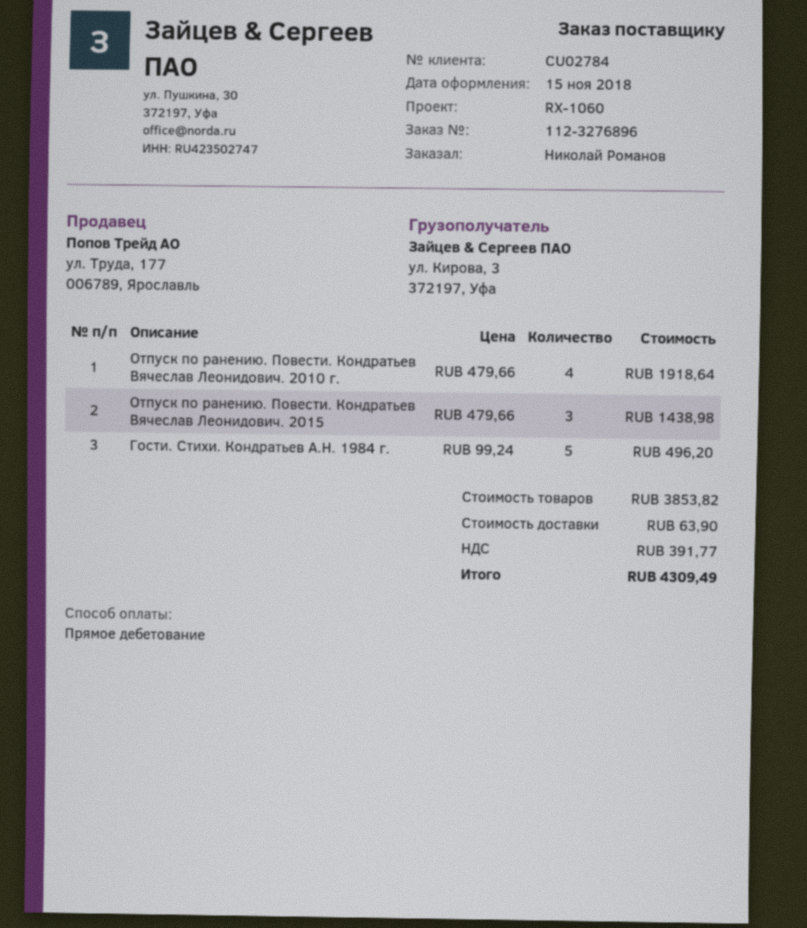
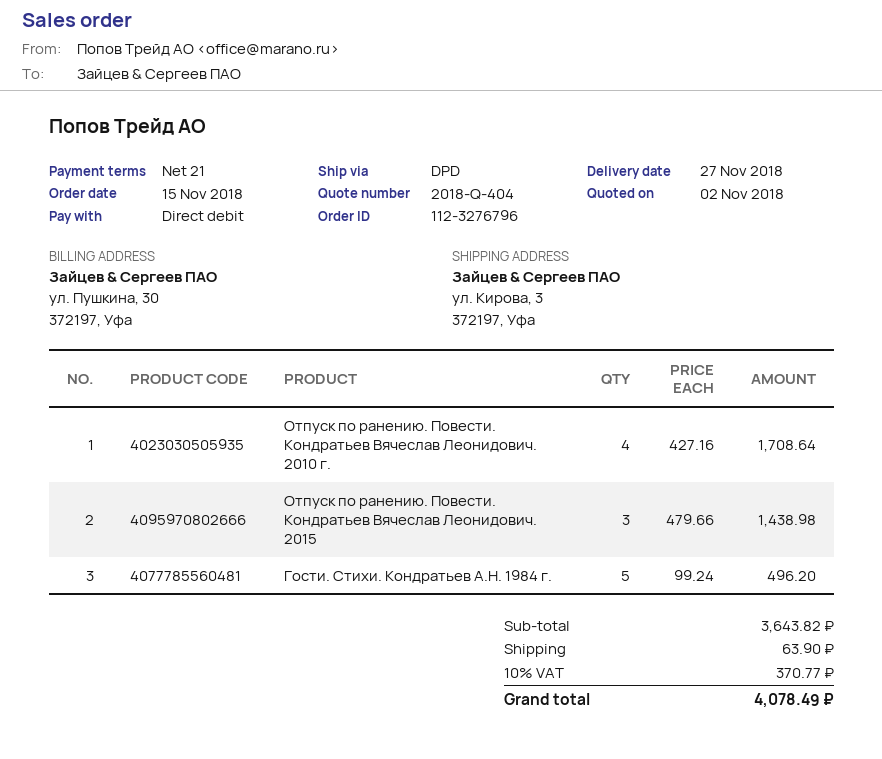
order number: 112-3276896 -> 112-3276796
Отпуск по ранению. Повести. Кондратьев Вячеслав Леонидович. 2010 г.: 4 x 479.66 = 1918.64 -> 4 x 427.16 = 1708.64
subtotal: 3853.82 -> 3643.82
tax: 391.77 -> 370.77
total: 4309.49 -> 4078.49

